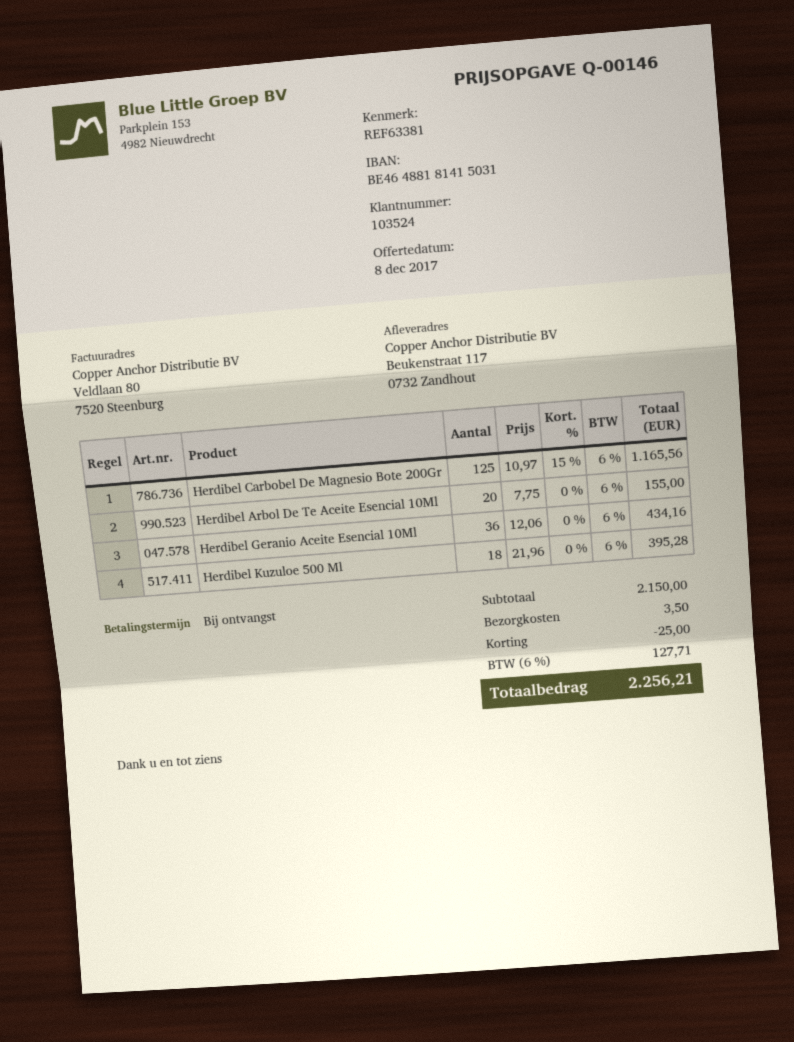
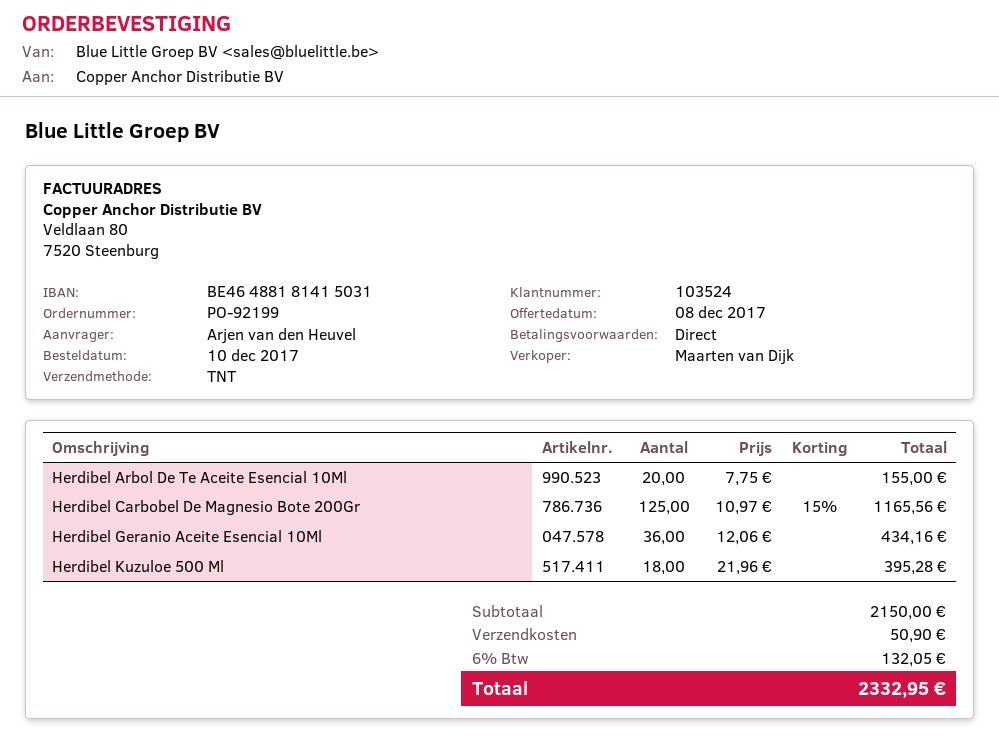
discount: 25.00 -> none
shipping: 3.50 -> 50.90
tax: 6% = 127.71 -> 6% = 132.05
total: 2256.21 -> 2332.95

